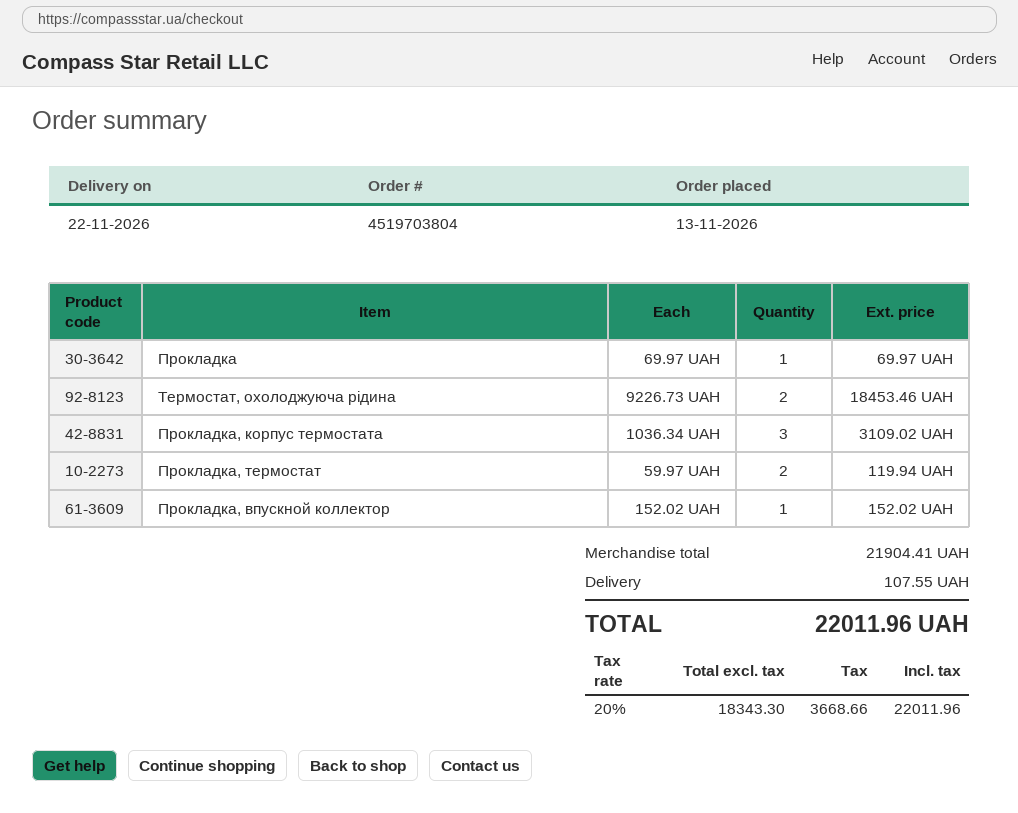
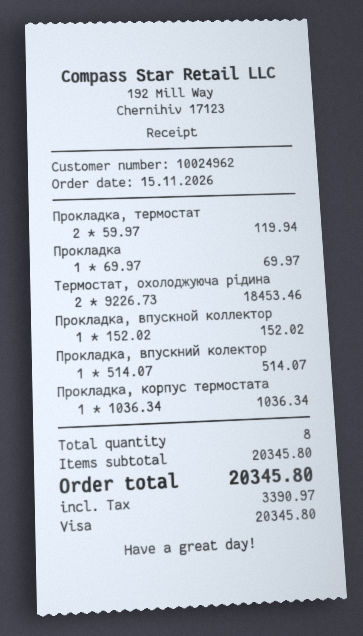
order date: 2026-11-13 -> 2026-11-15
Прокладка, корпус термостата: 3 x 1036.34 = 3109.02 -> 1 x 1036.34 = 1036.34
Прокладка, впускний колектор: none -> 1 x 514.07 = 514.07
subtotal: 21904.41 -> 20345.80
shipping: 107.55 -> none
tax: 3668.66 -> 3390.97
total: 22011.96 -> 20345.80

